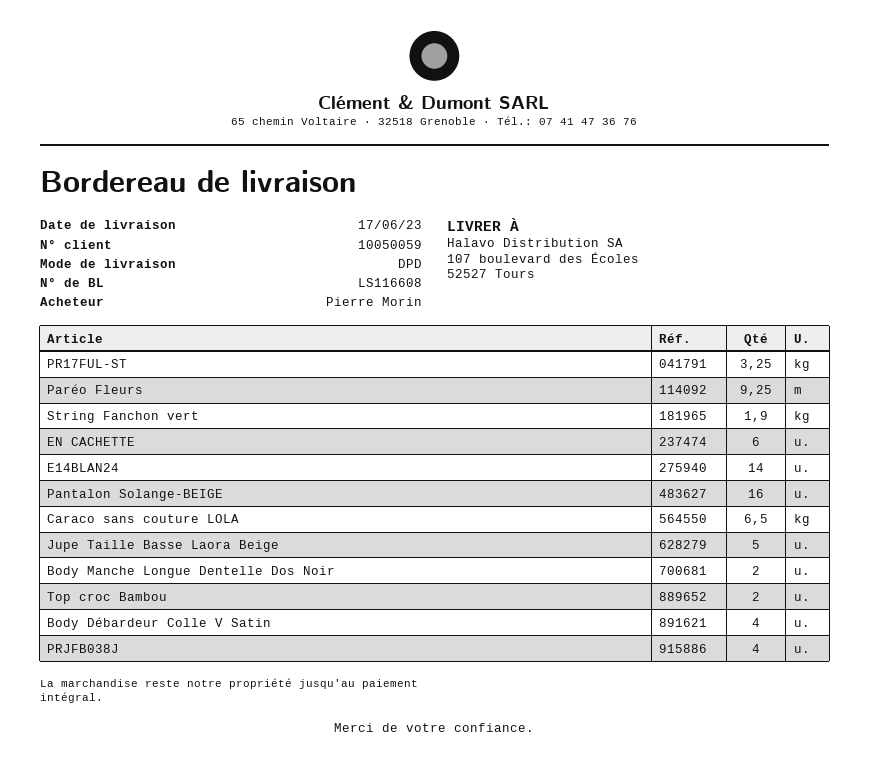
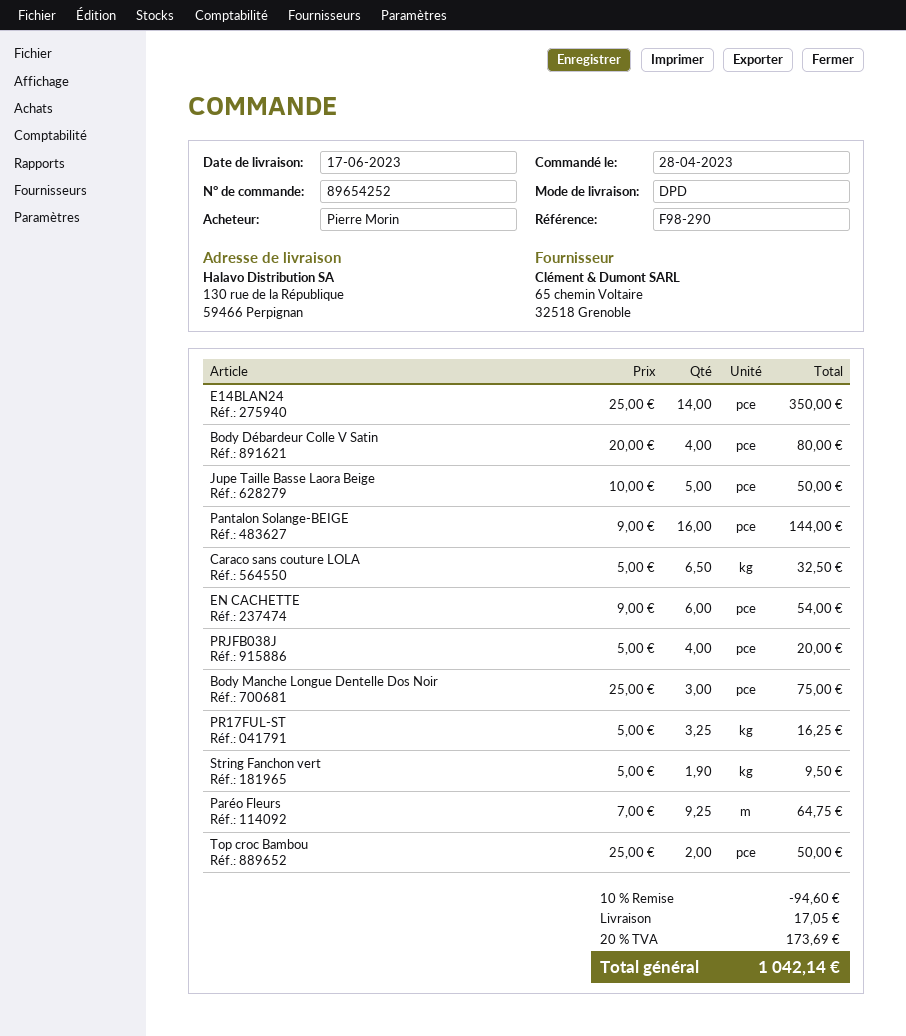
ship to: 107 boulevard des Écoles, 52527 Tours -> 130 rue de la République, 59466 Perpignan
Body Manche Longue Dentelle Dos Noir: 2 -> 3

